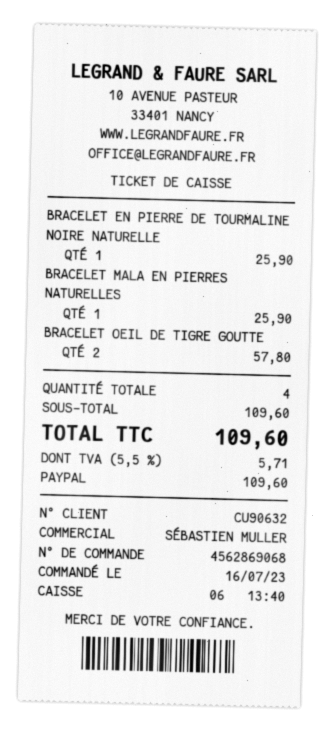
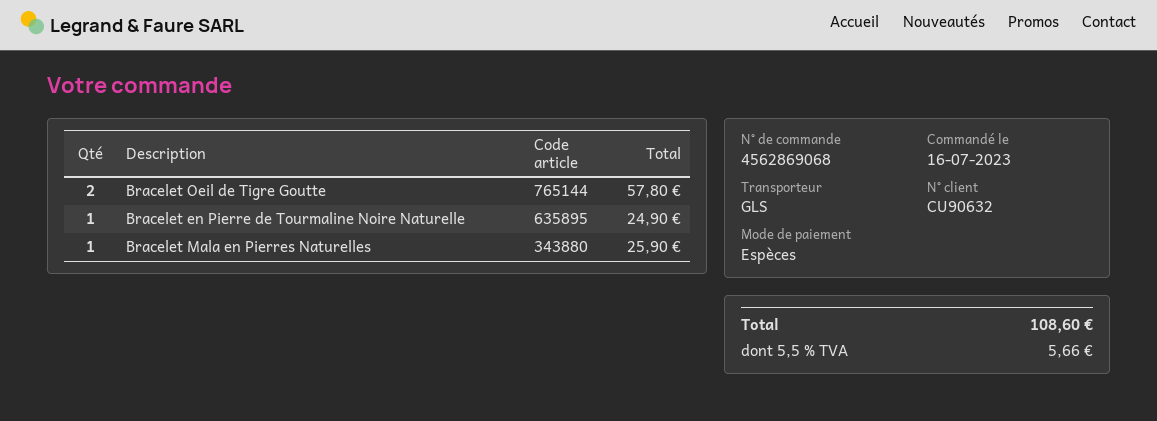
payment method: PayPal -> cash
BRACELET EN PIERRE DE TOURMALINE NOIRE NATURELLE: 1 for 25.90 -> 1 for 24.90
tax: 5.5% = 5.71 -> 5.5% = 5.66
total: 109.60 -> 108.60

